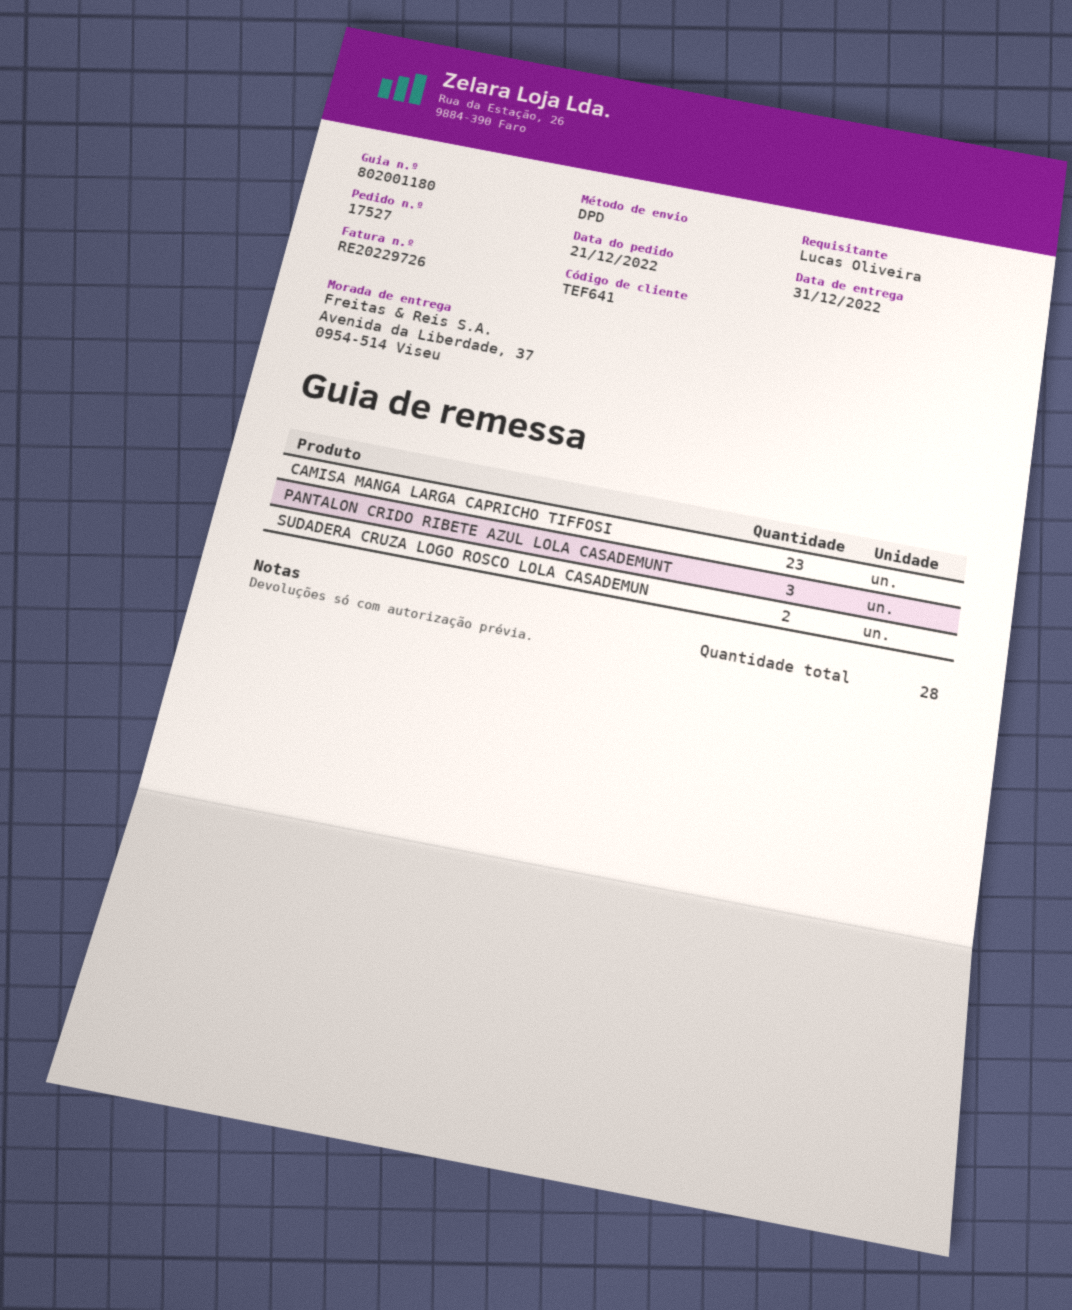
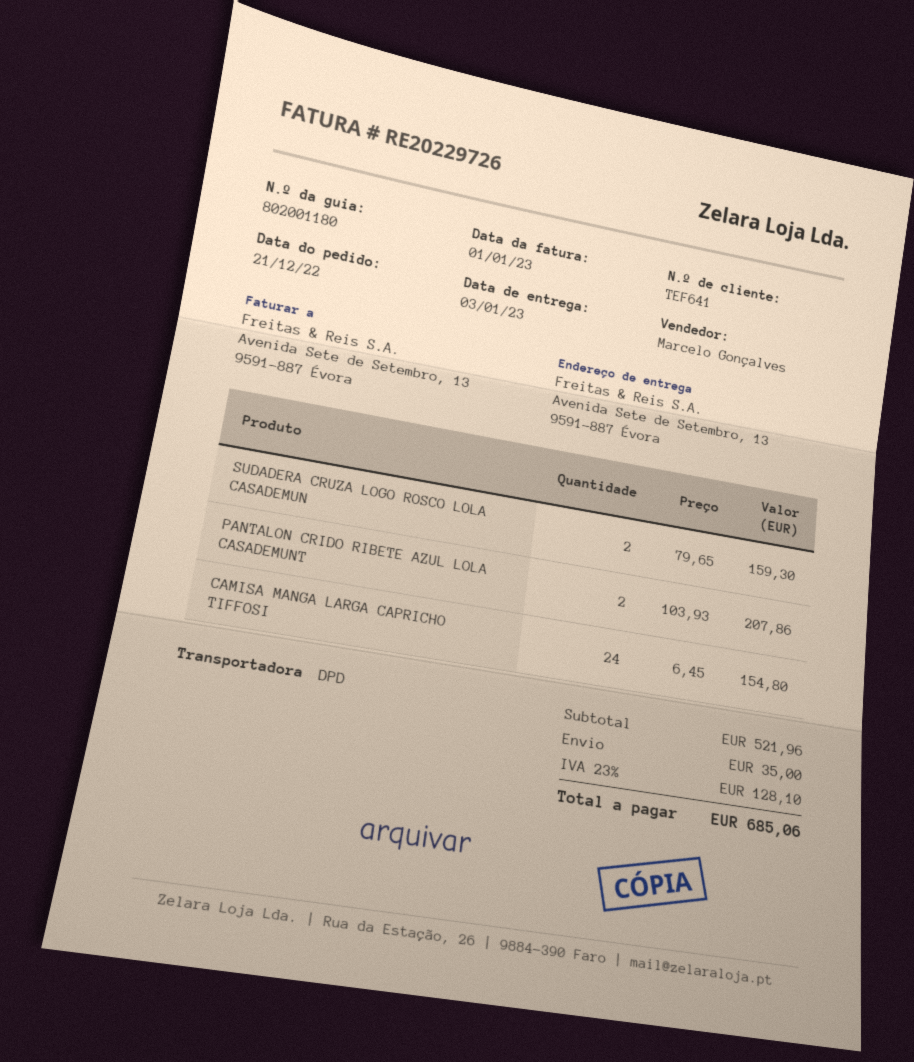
delivery date: 2022-12-31 -> 2023-01-03
ship to: Avenida da Liberdade, 37, 0954-514 Viseu -> Avenida Sete de Setembro, 13, 9591-887 Évora
CAMISA MANGA LARGA CAPRICHO TIFFOSI: 23 -> 24
PANTALON CRIDO RIBETE AZUL LOLA CASADEMUNT: 3 -> 2

